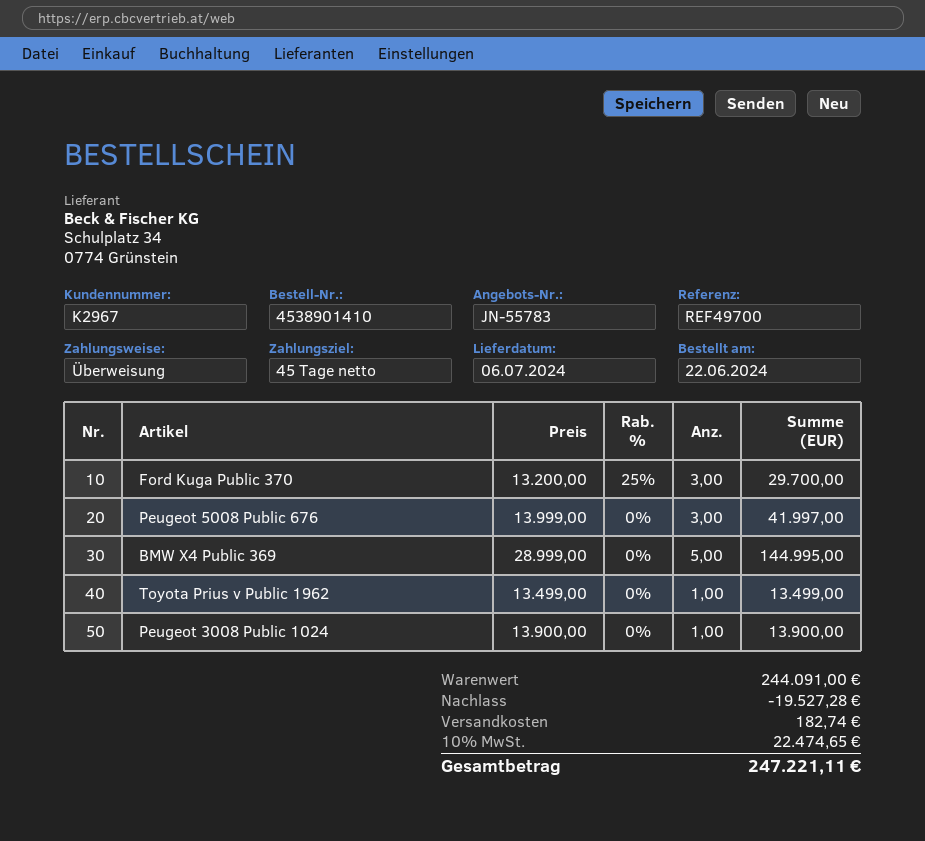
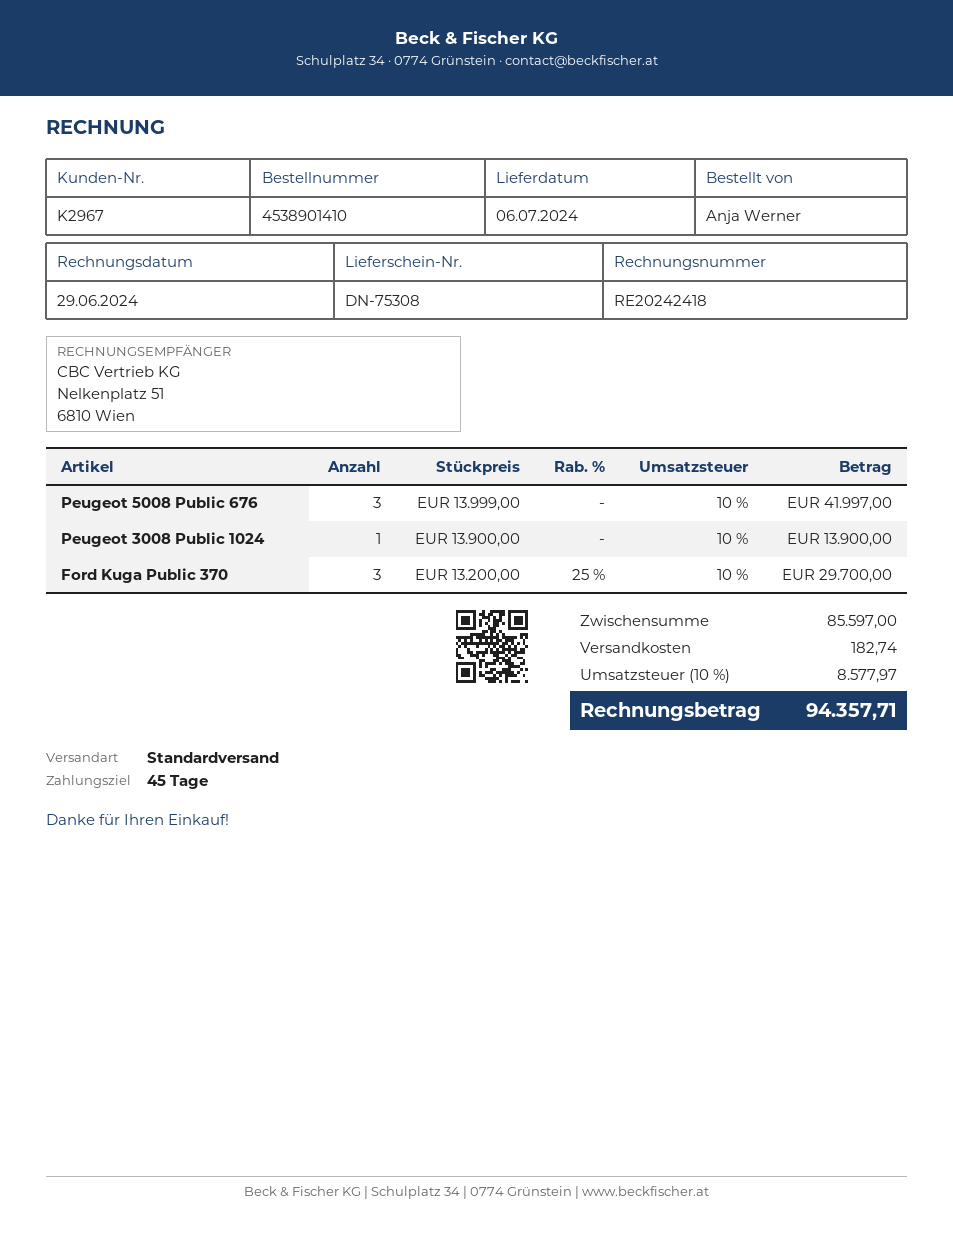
BMW X4 Public 369: 5 x 28999.00 = 144995.00 -> none
Toyota Prius v Public 1962: 1 x 13499.00 = 13499.00 -> none
subtotal: 244091.00 -> 85597.00
discount: 19527.28 -> none
tax: 10% = 22474.65 -> 10% = 8577.97
total: 247221.11 -> 94357.71

